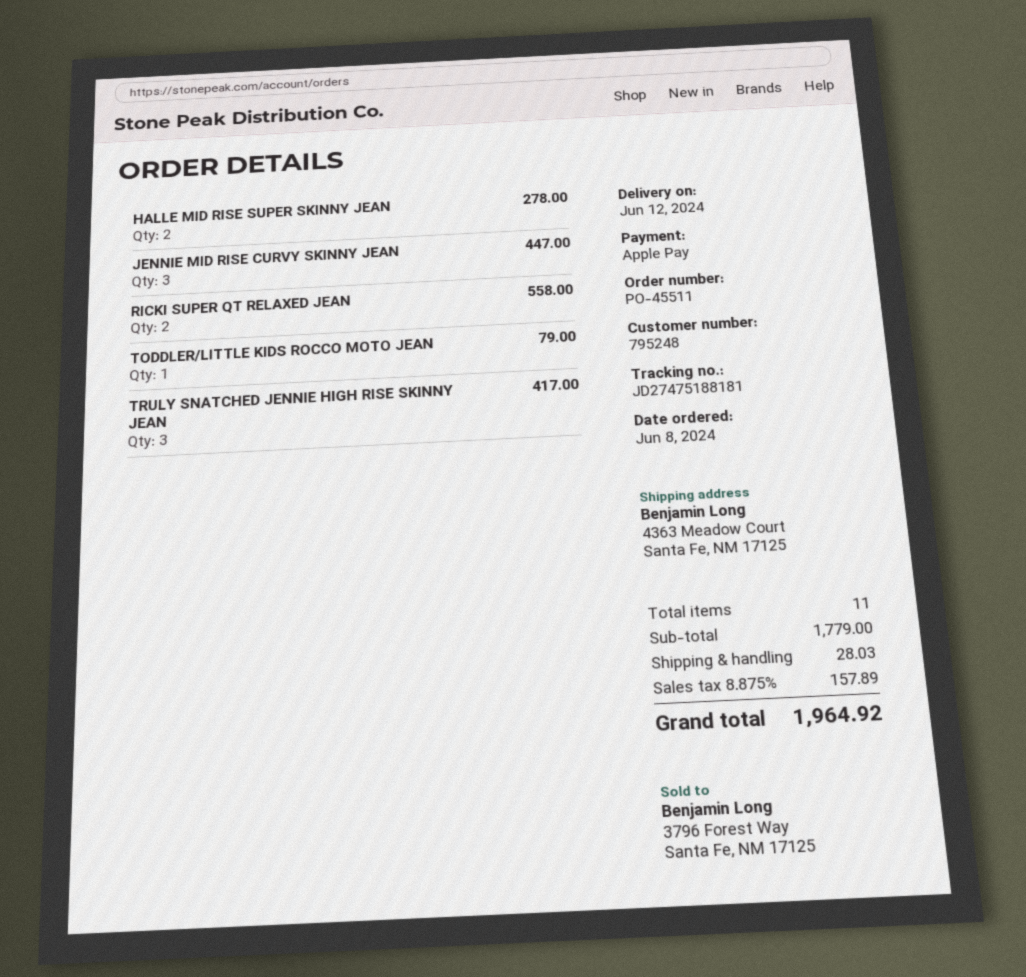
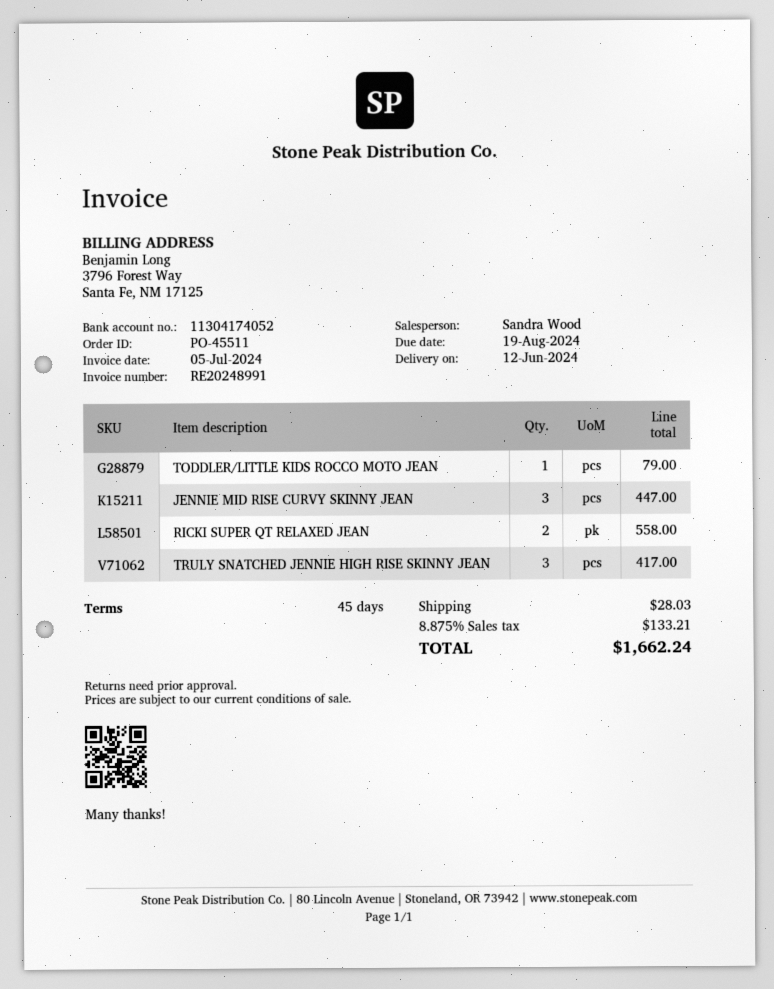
HALLE MID RISE SUPER SKINNY JEAN: 2 for 278.00 -> none
tax: 8.875% = 157.89 -> 8.875% = 133.21
total: 1964.92 -> 1662.24

